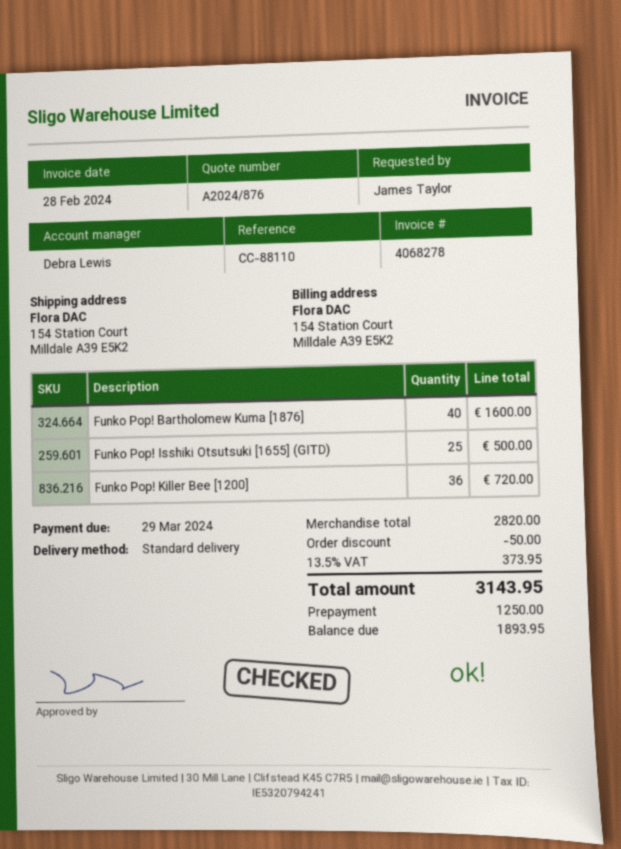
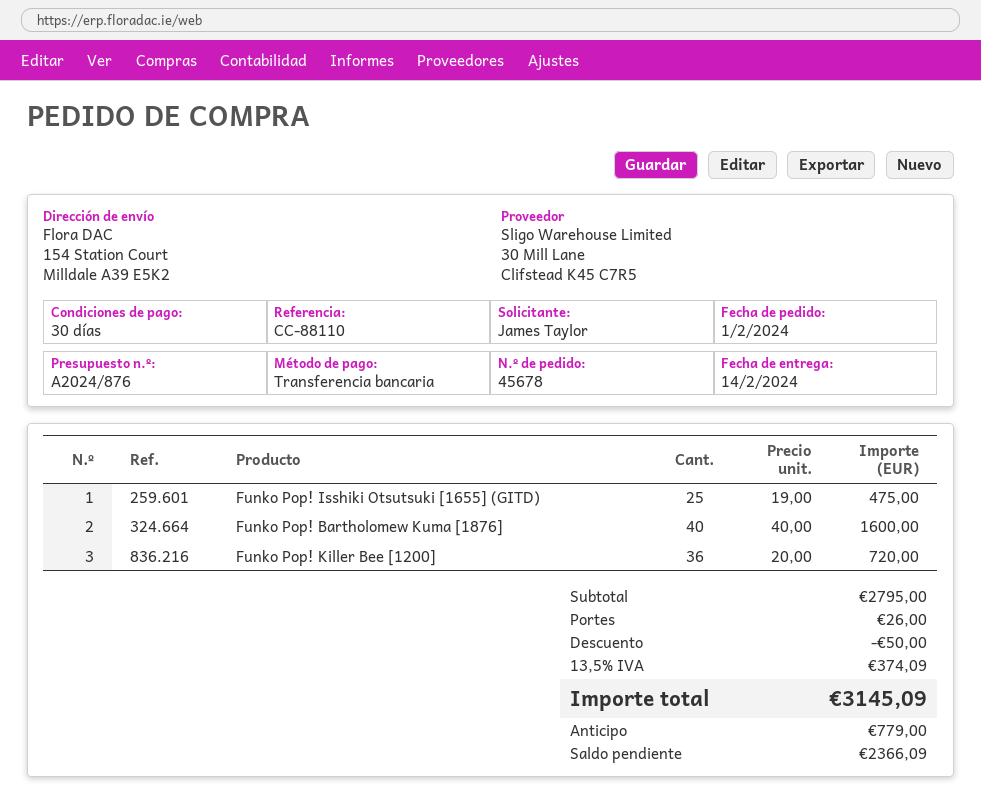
Funko Pop! Isshiki Otsutsuki [1655] (GITD): 25 for 500.00 -> 25 for 475.00
subtotal: 2820.00 -> 2795.00
shipping: none -> 26.00
tax: 13.5% = 373.95 -> 13.5% = 374.09
total: 3143.95 -> 3145.09
deposit: 1250.00 -> 779.00
balance: 1893.95 -> 2366.09

